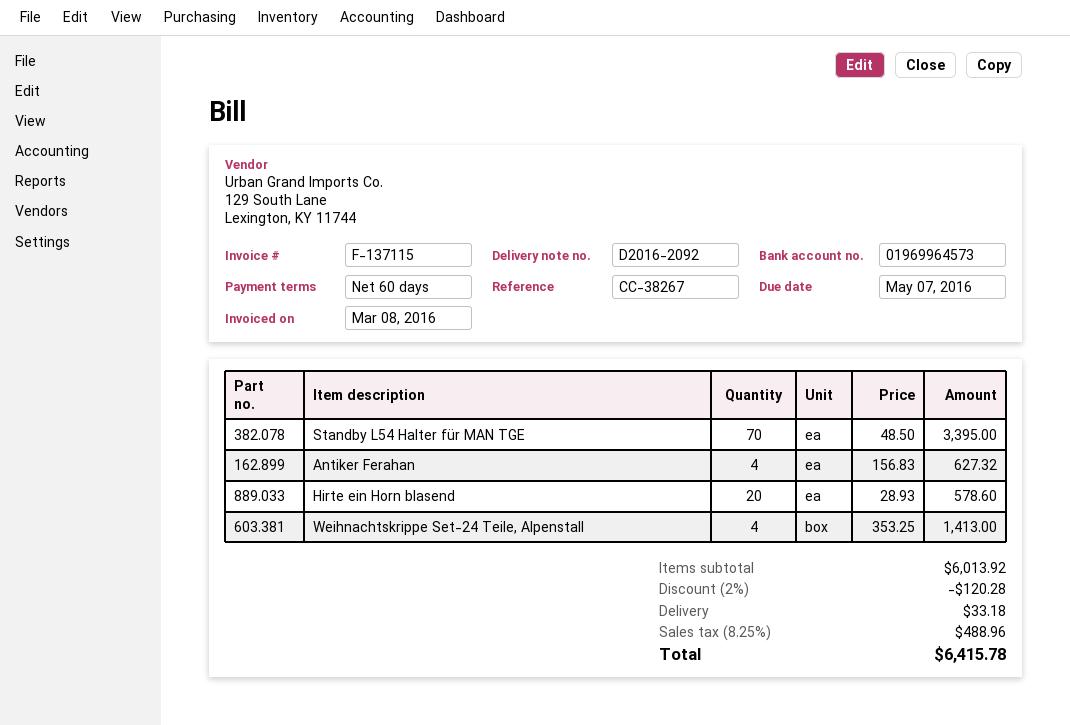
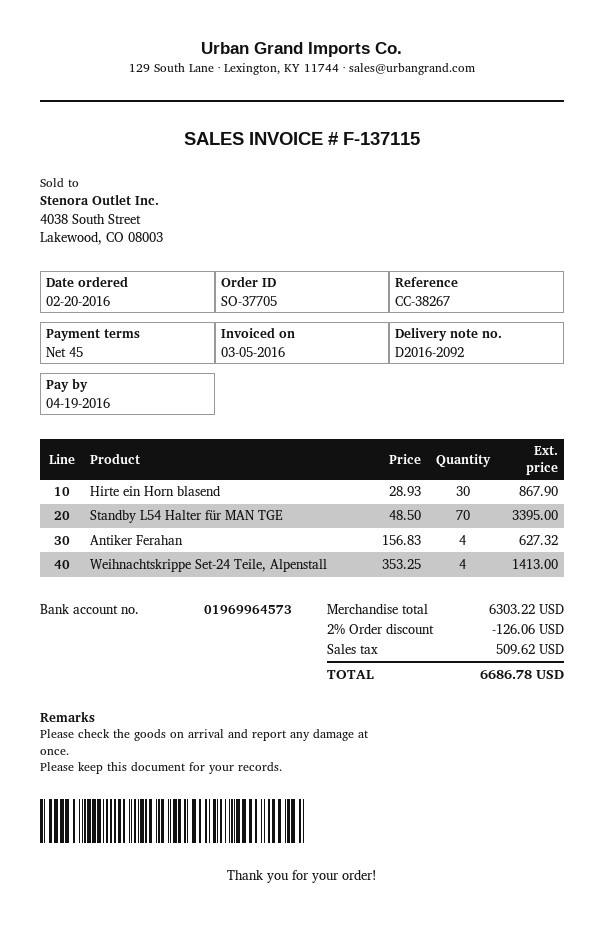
invoice date: 2016-03-08 -> 2016-03-05
payment terms: 60 days -> 45 days
due date: 2016-05-07 -> 2016-04-19
Hirte ein Horn blasend: 20 x 28.93 = 578.60 -> 30 x 28.93 = 867.90
subtotal: 6013.92 -> 6303.22
discount: 2% = 120.28 -> 2% = 126.06
shipping: 33.18 -> none
tax: 488.96 -> 509.62
total: 6415.78 -> 6686.78

